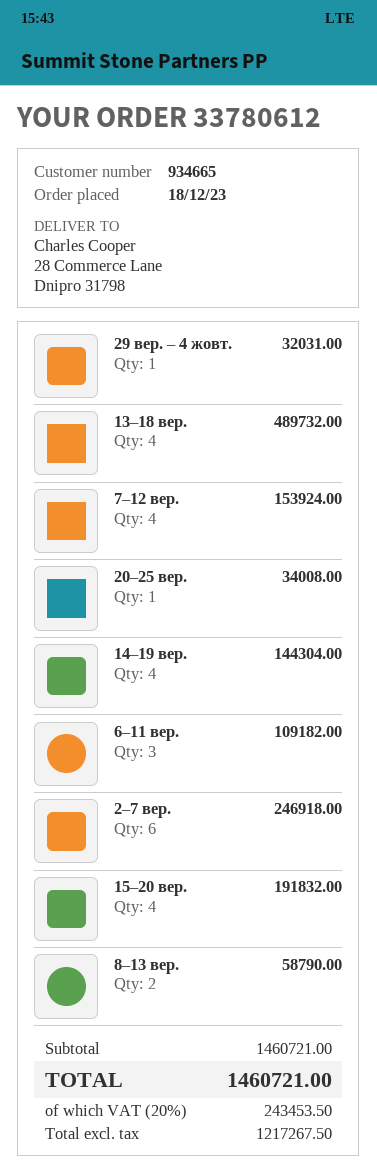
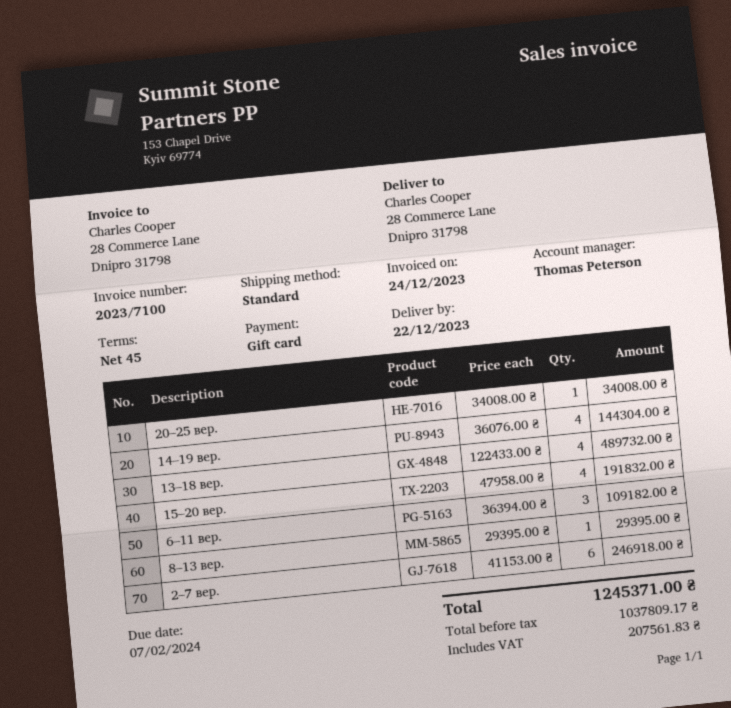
29 вер. – 4 жовт.: 1 for 32031.00 -> none
7–12 вер.: 4 for 153924.00 -> none
8–13 вер.: 2 for 58790.00 -> 1 for 29395.00
net: 1217267.50 -> 1037809.17
tax: 243453.50 -> 207561.83
total: 1460721.00 -> 1245371.00

